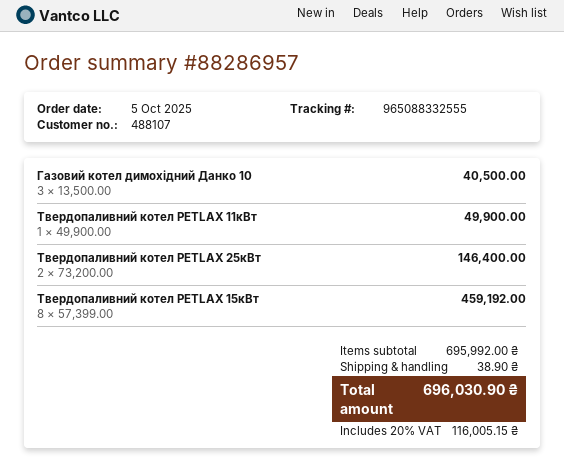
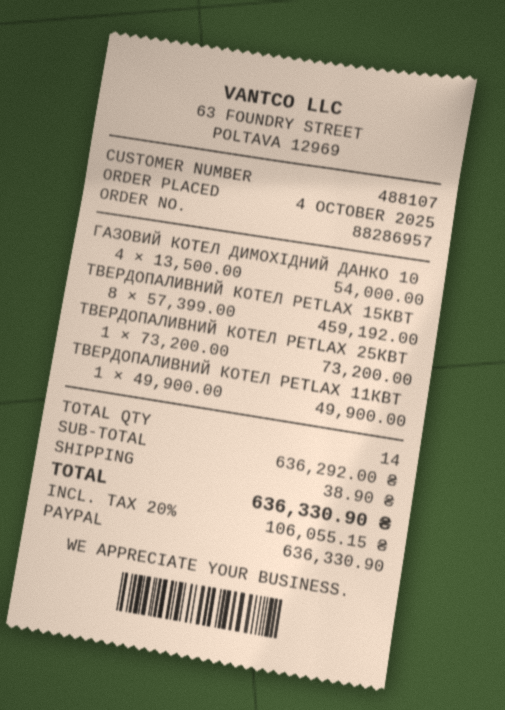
order date: 2025-10-05 -> 2025-10-04
Газовий котел димохідний Данко 10: 3 x 13500.00 = 40500.00 -> 4 x 13500.00 = 54000.00
Твердопаливний котел PETLAX 25кВт: 2 x 73200.00 = 146400.00 -> 1 x 73200.00 = 73200.00
subtotal: 695992.00 -> 636292.00
tax: 20% = 116005.15 -> 20% = 106055.15
total: 696030.90 -> 636330.90

